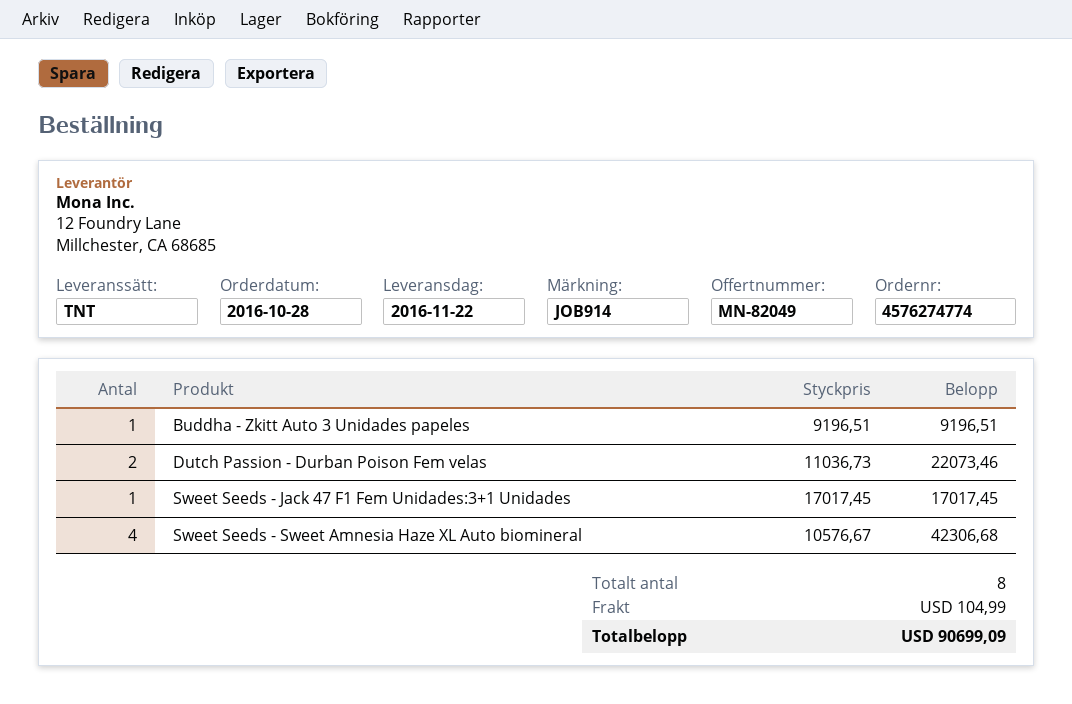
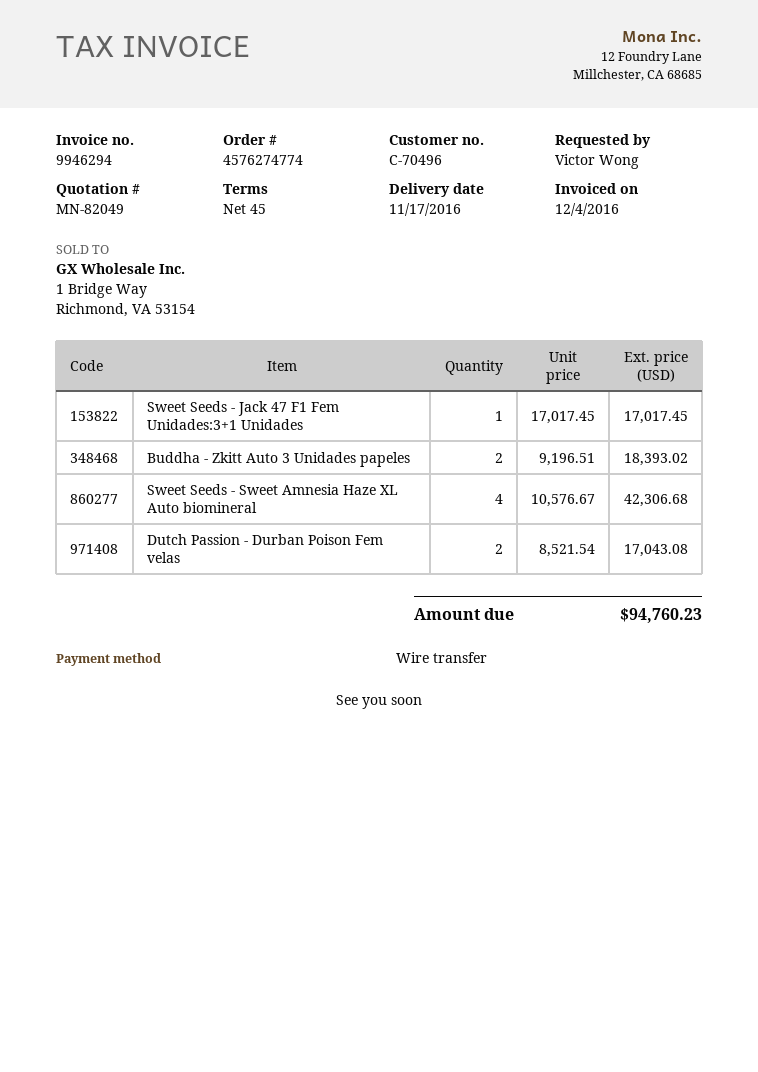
delivery date: 2016-11-22 -> 2016-11-17
Buddha - Zkitt Auto 3 Unidades papeles: 1 x 9196.51 = 9196.51 -> 2 x 9196.51 = 18393.02
Dutch Passion - Durban Poison Fem velas: 2 x 11036.73 = 22073.46 -> 2 x 8521.54 = 17043.08
shipping: 104.99 -> none
total: 90699.09 -> 94760.23

